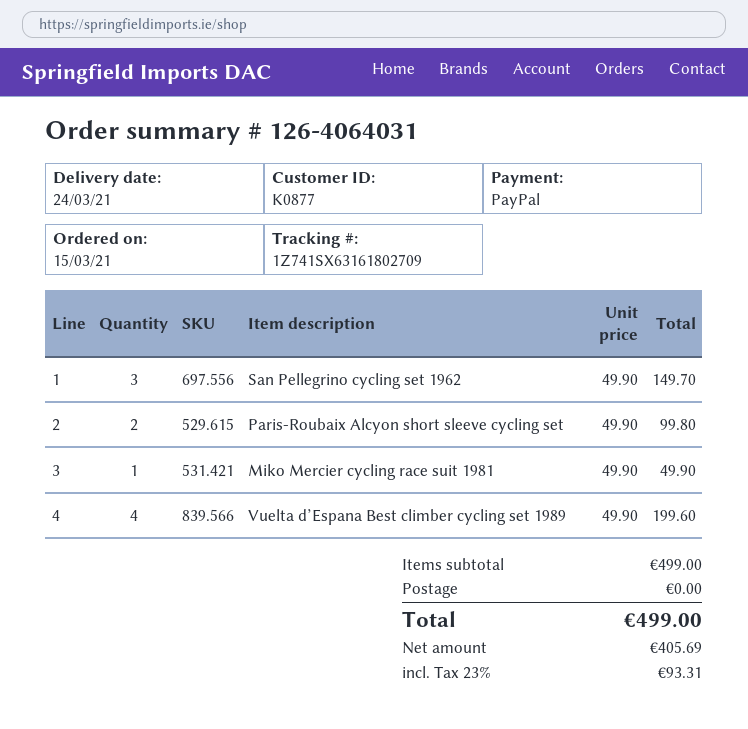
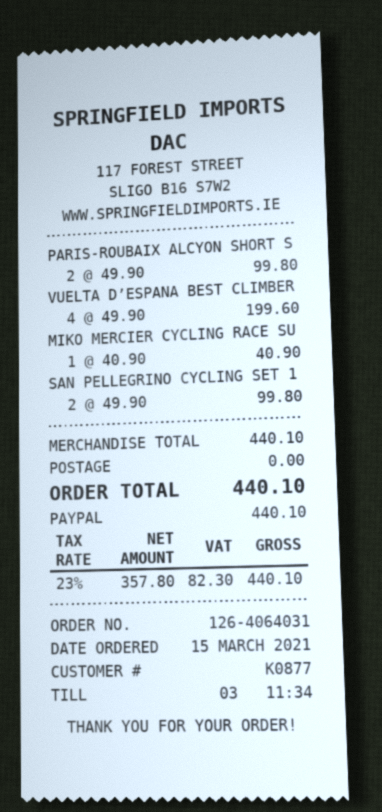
San Pellegrino cycling set 1962: 3 x 49.90 = 149.70 -> 2 x 49.90 = 99.80
Miko Mercier cycling race suit 1981: 1 x 49.90 = 49.90 -> 1 x 40.90 = 40.90
subtotal: 499.00 -> 440.10
net: 405.69 -> 357.80
tax: 23% = 93.31 -> 23% = 82.30
total: 499.00 -> 440.10

